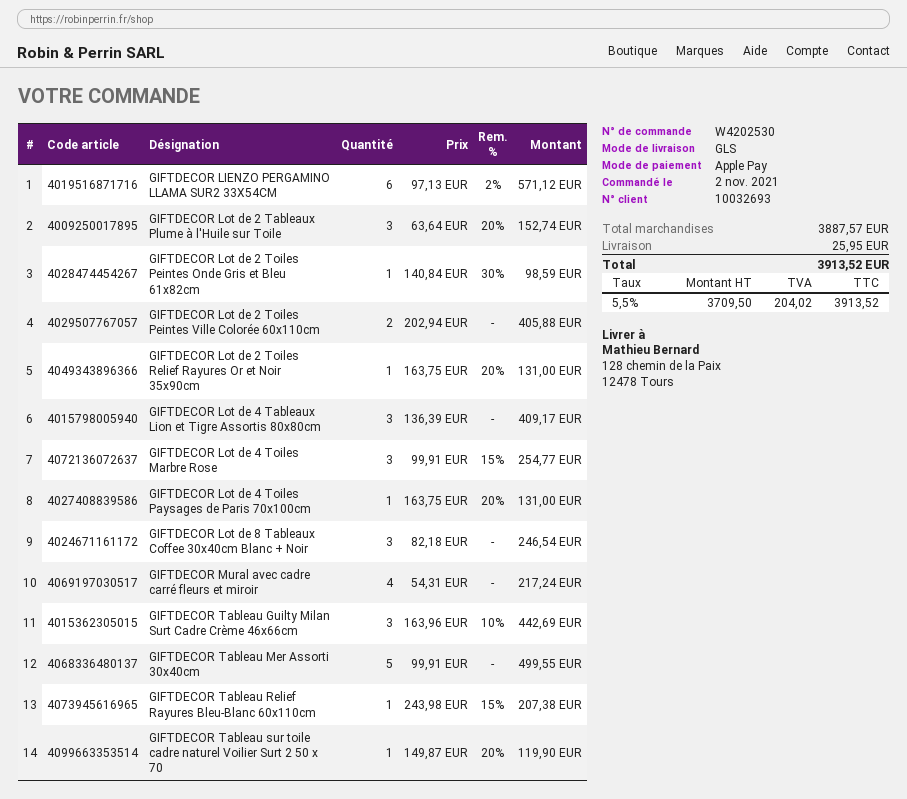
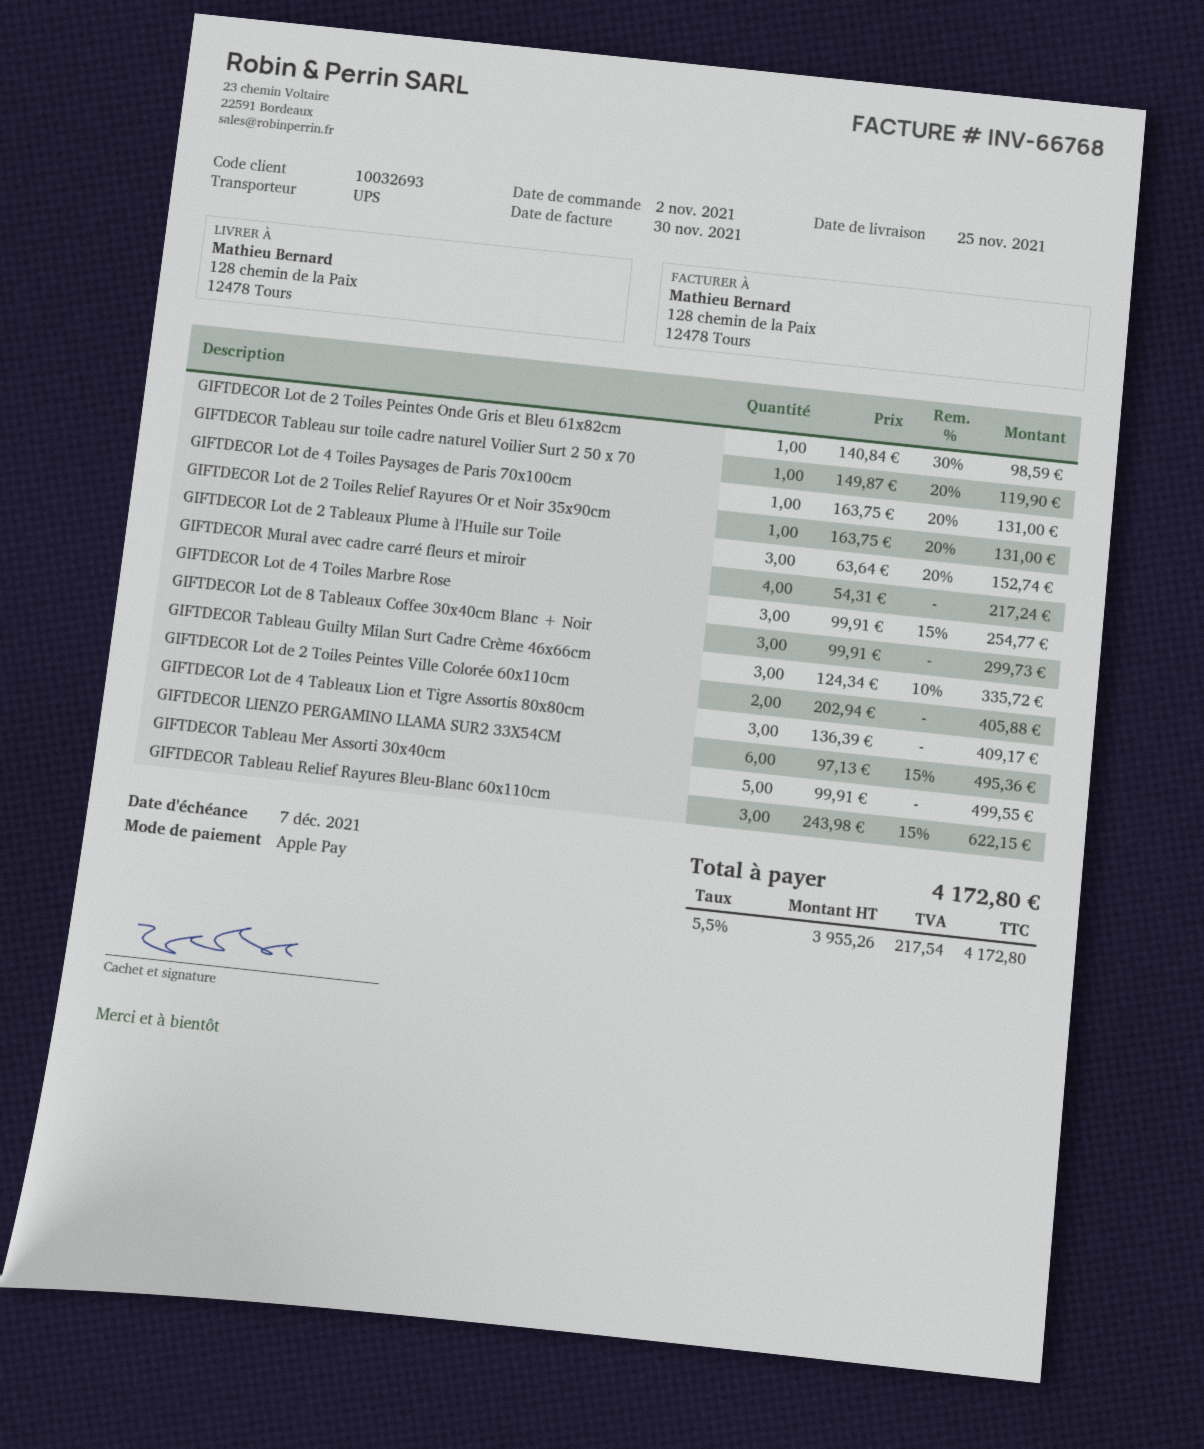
shipping method: GLS -> UPS
GIFTDECOR LIENZO PERGAMINO LLAMA SUR2 33X54CM: 6 x 97.13 - 2% = 571.12 -> 6 x 97.13 - 15% = 495.36
GIFTDECOR Lot de 8 Tableaux Coffee 30x40cm Blanc + Noir: 3 x 82.18 = 246.54 -> 3 x 99.91 = 299.73
GIFTDECOR Tableau Guilty Milan Surt Cadre Crème 46x66cm: 3 x 163.96 - 10% = 442.69 -> 3 x 124.34 - 10% = 335.72
GIFTDECOR Tableau Relief Rayures Bleu-Blanc 60x110cm: 1 x 243.98 - 15% = 207.38 -> 3 x 243.98 - 15% = 622.15
shipping: 25.95 -> none
net: 3709.50 -> 3955.26
tax: 5.5% = 204.02 -> 5.5% = 217.54
total: 3913.52 -> 4172.80

